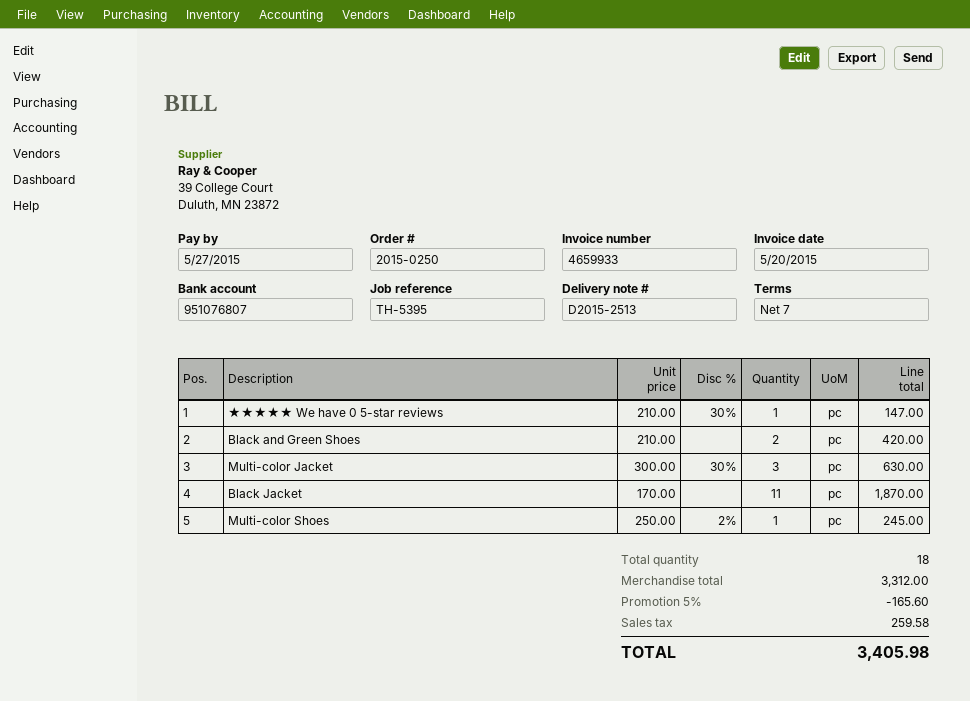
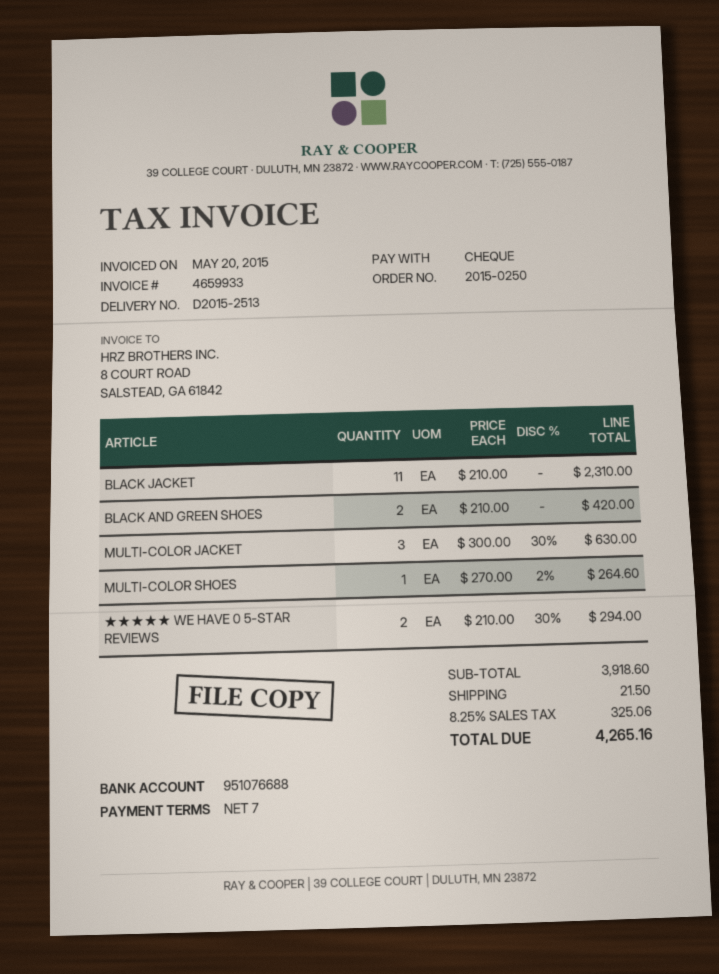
bank account: 951076807 -> 951076688
★★★★★ We have 0 5-star reviews: 1 x 210.00 - 30% = 147.00 -> 2 x 210.00 - 30% = 294.00
Black Jacket: 11 x 170.00 = 1870.00 -> 11 x 210.00 = 2310.00
Multi-color Shoes: 1 x 250.00 - 2% = 245.00 -> 1 x 270.00 - 2% = 264.60
subtotal: 3312.00 -> 3918.60
discount: 5% = 165.60 -> none
shipping: none -> 21.50
tax: 259.58 -> 325.06
total: 3405.98 -> 4265.16

